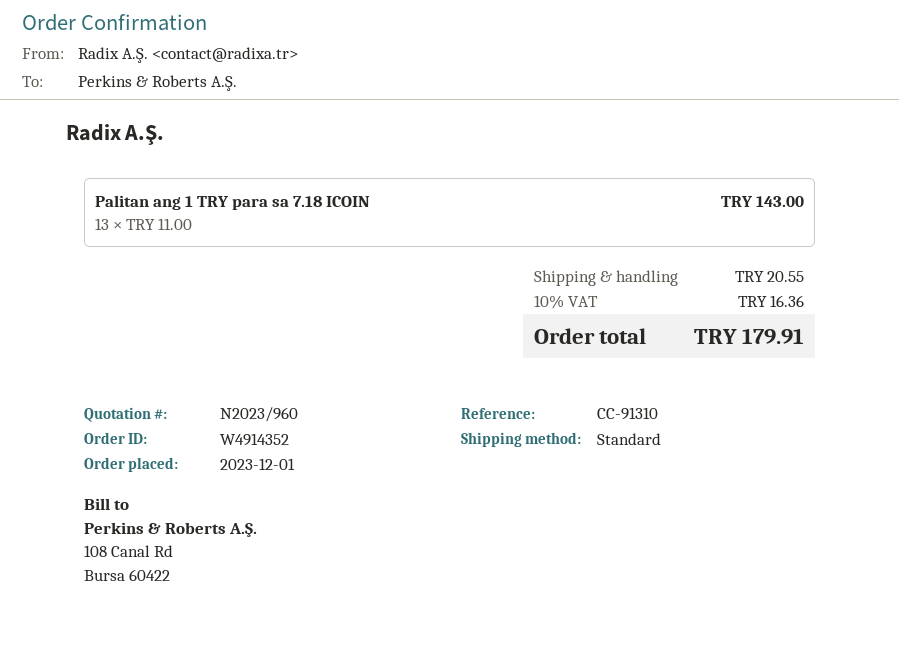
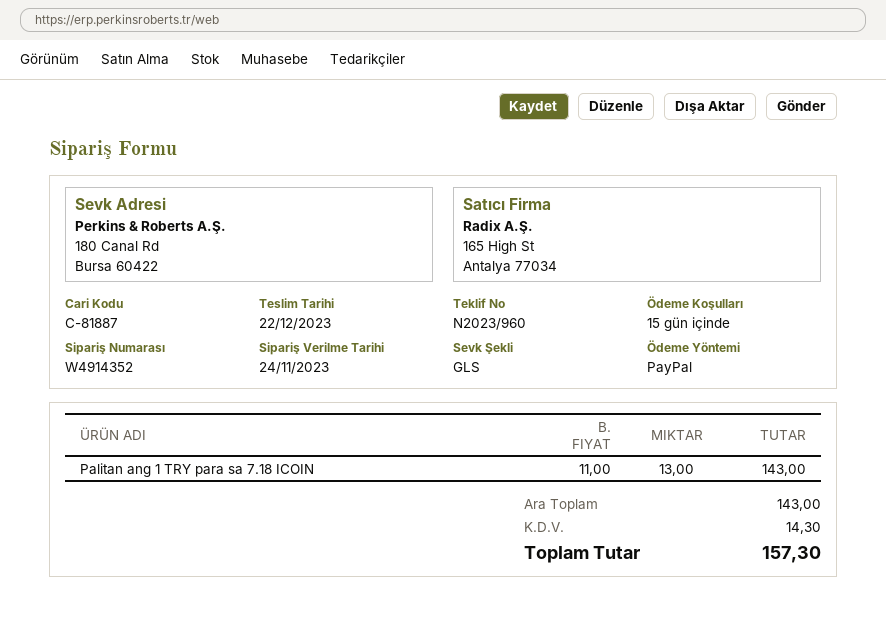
order date: 2023-12-01 -> 2023-11-24
shipping method: standard -> GLS
shipping: 20.55 -> none
tax: 16.36 -> 14.30
total: 179.91 -> 157.30

